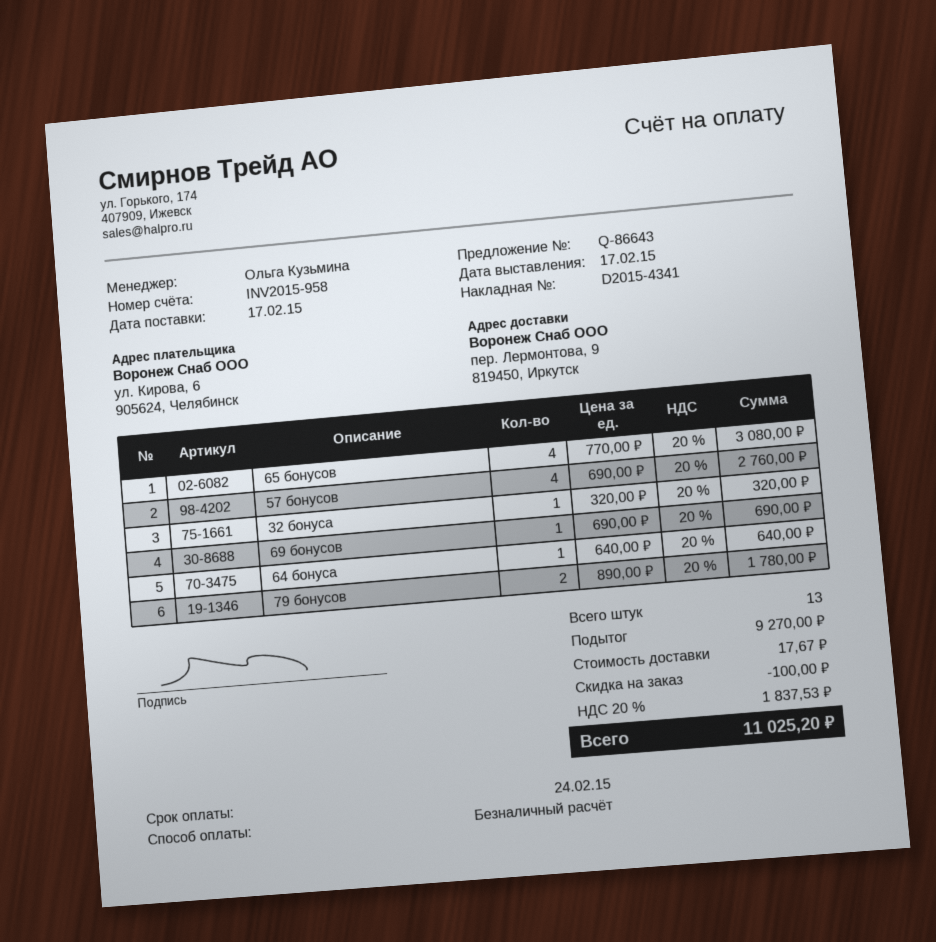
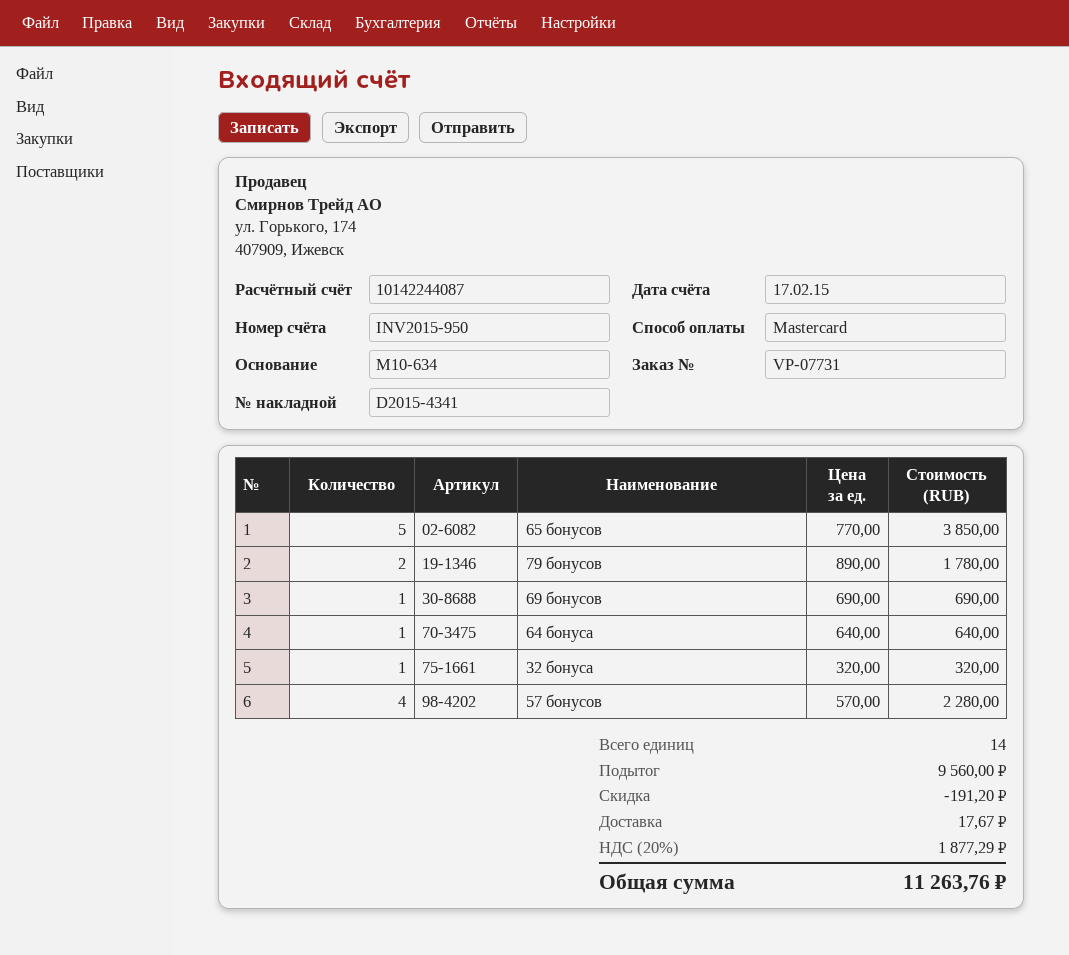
invoice number: INV2015-958 -> INV2015-950
payment method: bank transfer -> Mastercard
65 бонусов: 4 x 770.00 = 3080.00 -> 5 x 770.00 = 3850.00
57 бонусов: 4 x 690.00 = 2760.00 -> 4 x 570.00 = 2280.00
total quantity: 13 -> 14
subtotal: 9270.00 -> 9560.00
discount: 100.00 -> 191.20
tax: 20% = 1837.53 -> 20% = 1877.29
total: 11025.20 -> 11263.76

